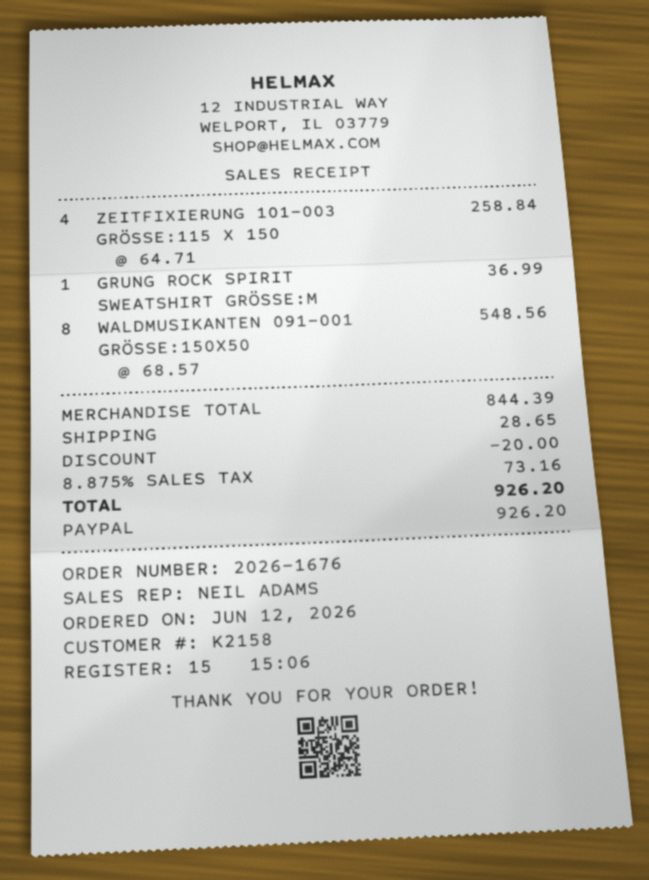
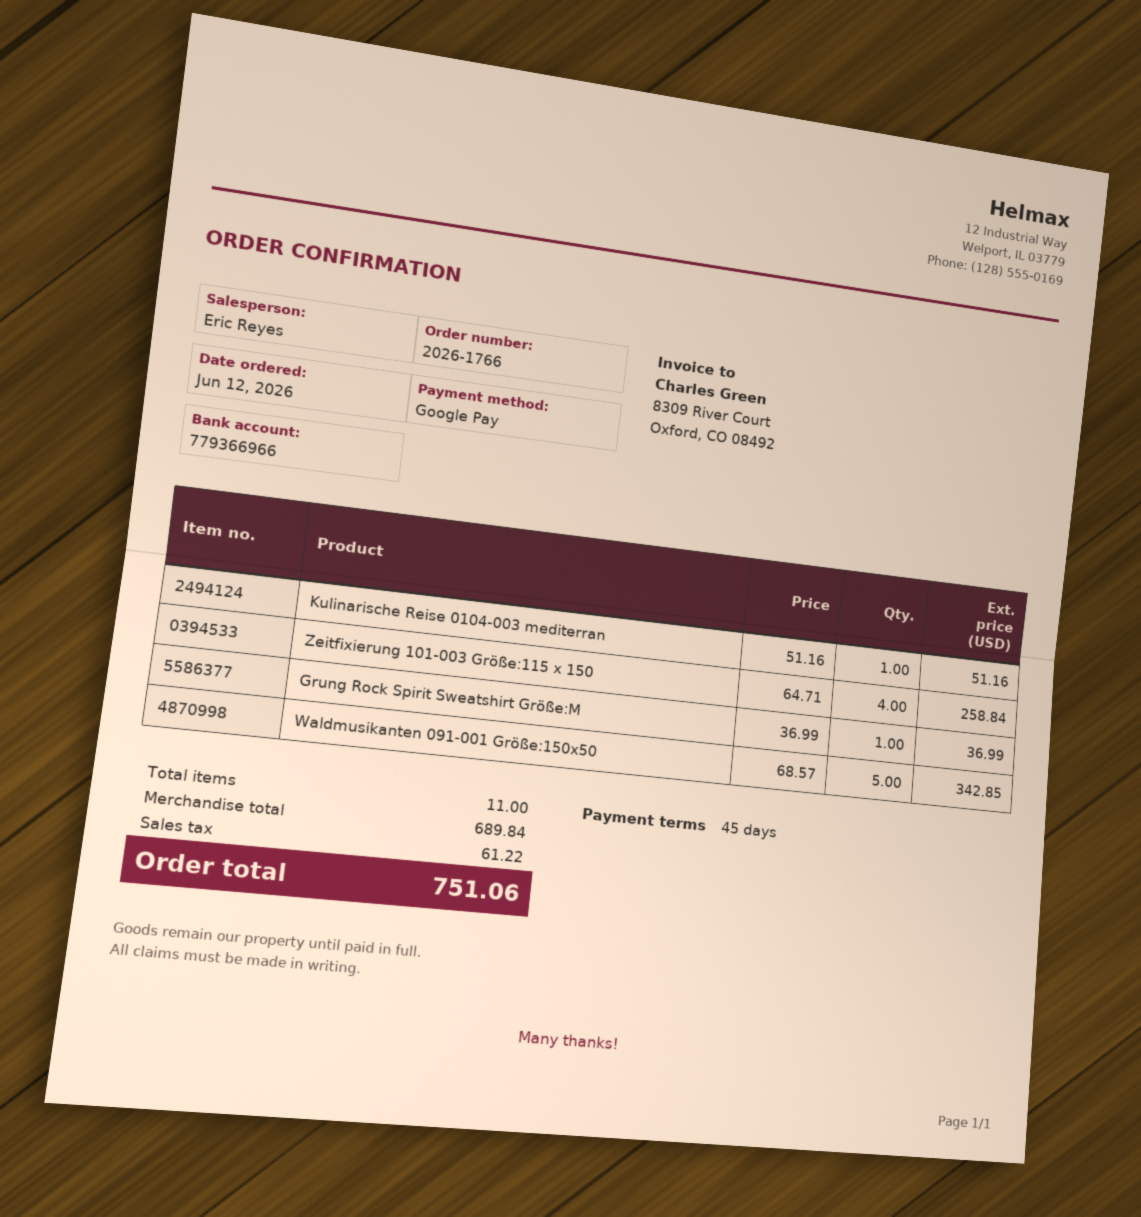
order number: 2026-1676 -> 2026-1766
sales rep: NEIL ADAMS -> Eric Reyes
payment method: PayPal -> Google Pay
WALDMUSIKANTEN 091-001 GRÖSSE:150X50: 8 x 68.57 = 548.56 -> 5 x 68.57 = 342.85
Kulinarische Reise 0104-003 mediterran: none -> 1 x 51.16 = 51.16
subtotal: 844.39 -> 689.84
discount: 20.00 -> none
shipping: 28.65 -> none
tax: 73.16 -> 61.22
total: 926.20 -> 751.06

